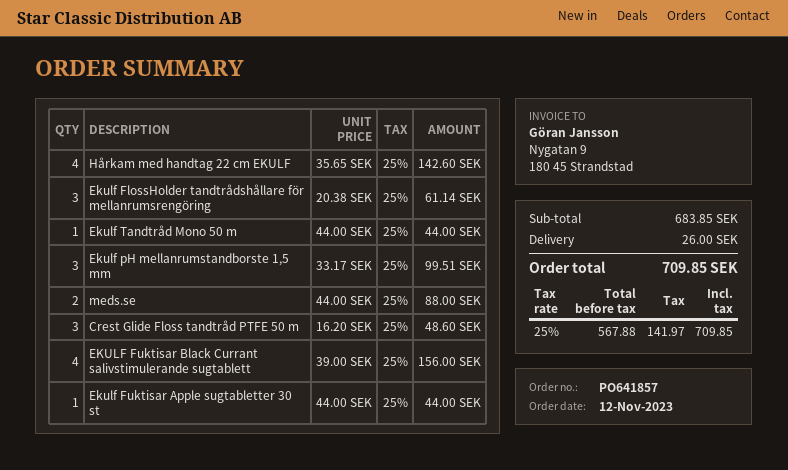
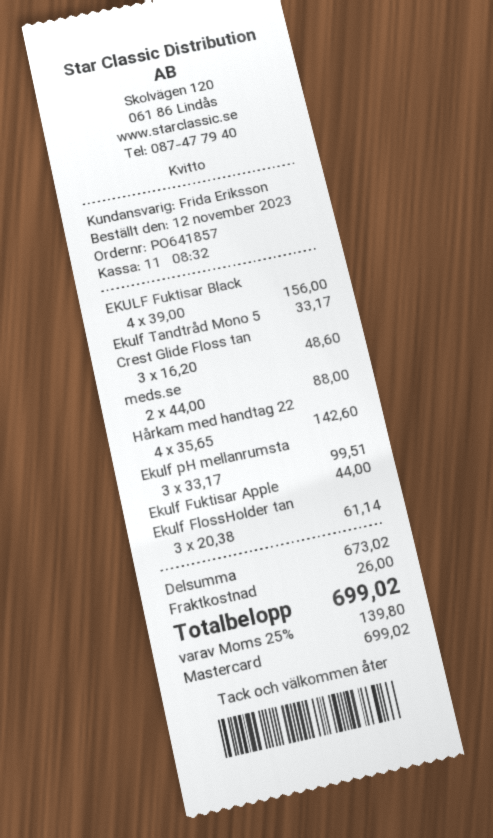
Ekulf Tandtråd Mono 50 m: 1 x 44.00 = 44.00 -> 1 x 33.17 = 33.17
subtotal: 683.85 -> 673.02
tax: 25% = 141.97 -> 25% = 139.80
total: 709.85 -> 699.02

